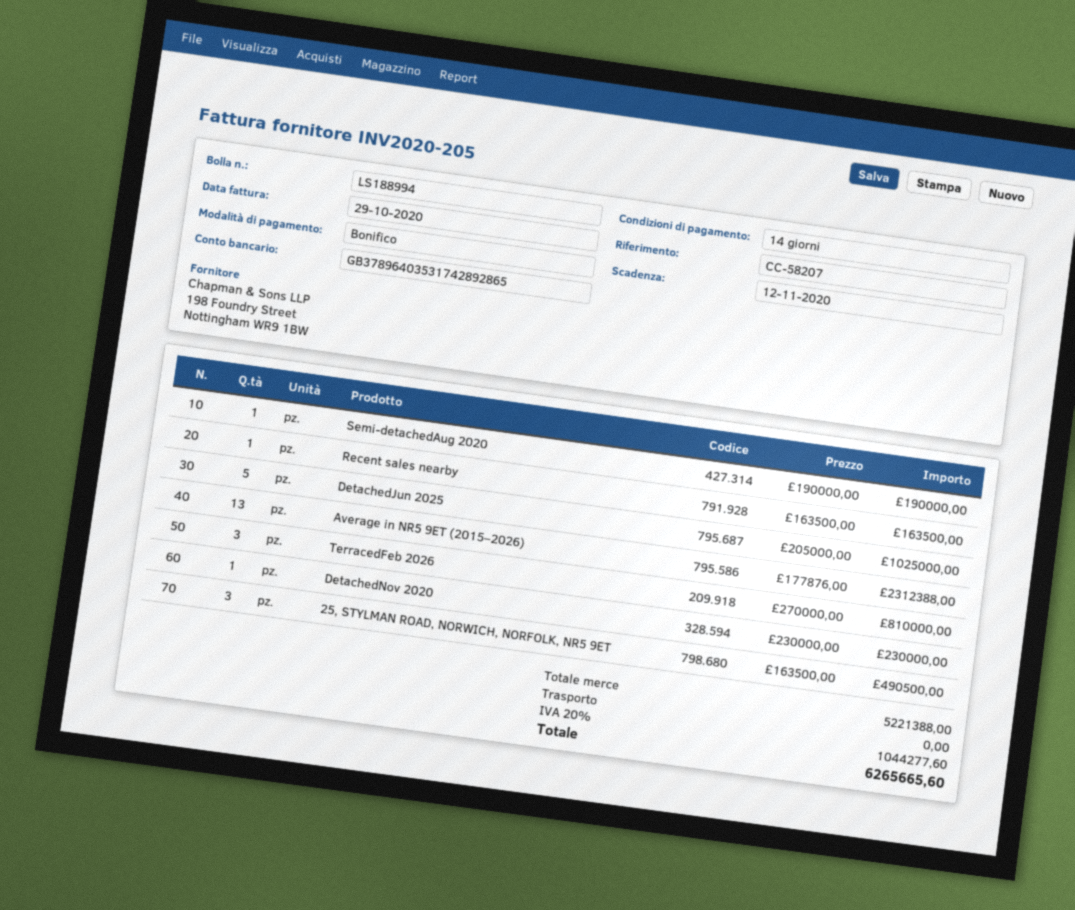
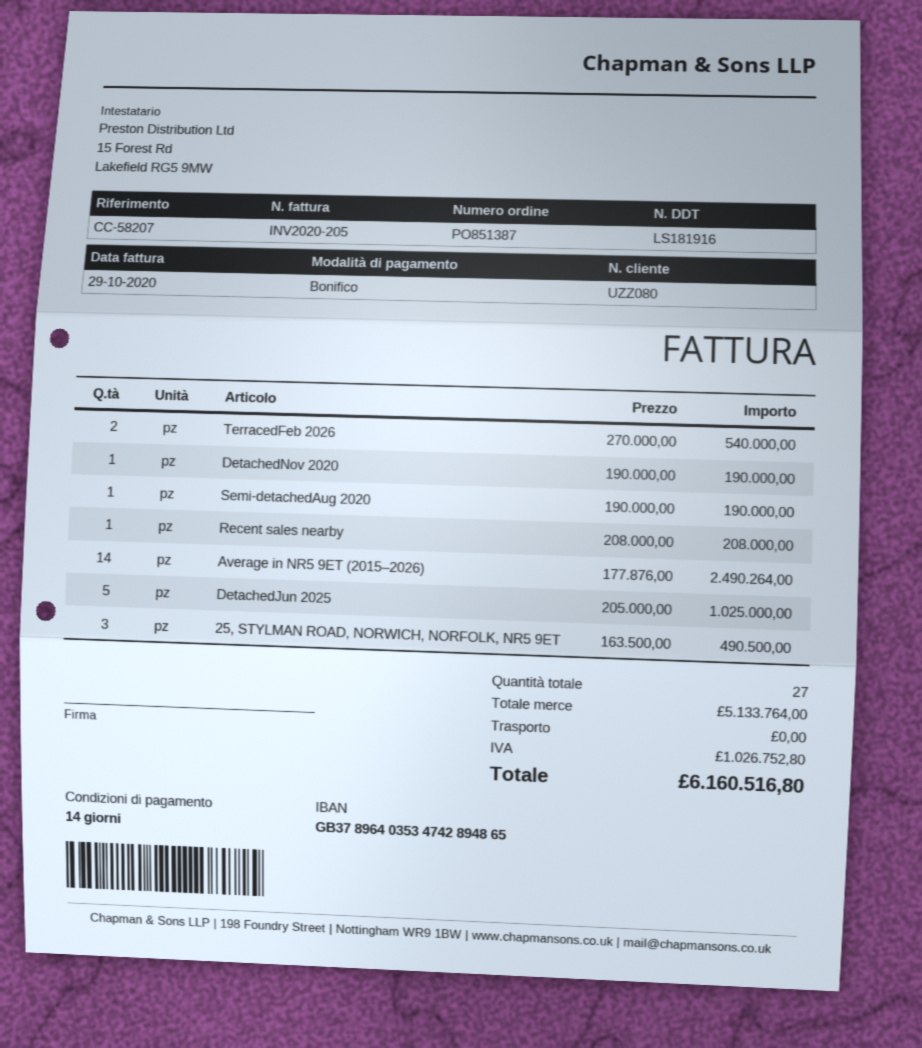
delivery note number: LS188994 -> LS181916
bank account: GB37896403531742892865 -> GB37896403534742894865
Recent sales nearby: 1 x 163500.00 = 163500.00 -> 1 x 208000.00 = 208000.00
Average in NR5 9ET (2015–2026): 13 x 177876.00 = 2312388.00 -> 14 x 177876.00 = 2490264.00
TerracedFeb 2026: 3 x 270000.00 = 810000.00 -> 2 x 270000.00 = 540000.00
DetachedNov 2020: 1 x 230000.00 = 230000.00 -> 1 x 190000.00 = 190000.00
subtotal: 5221388.00 -> 5133764.00
tax: 1044277.60 -> 1026752.80
total: 6265665.60 -> 6160516.80

